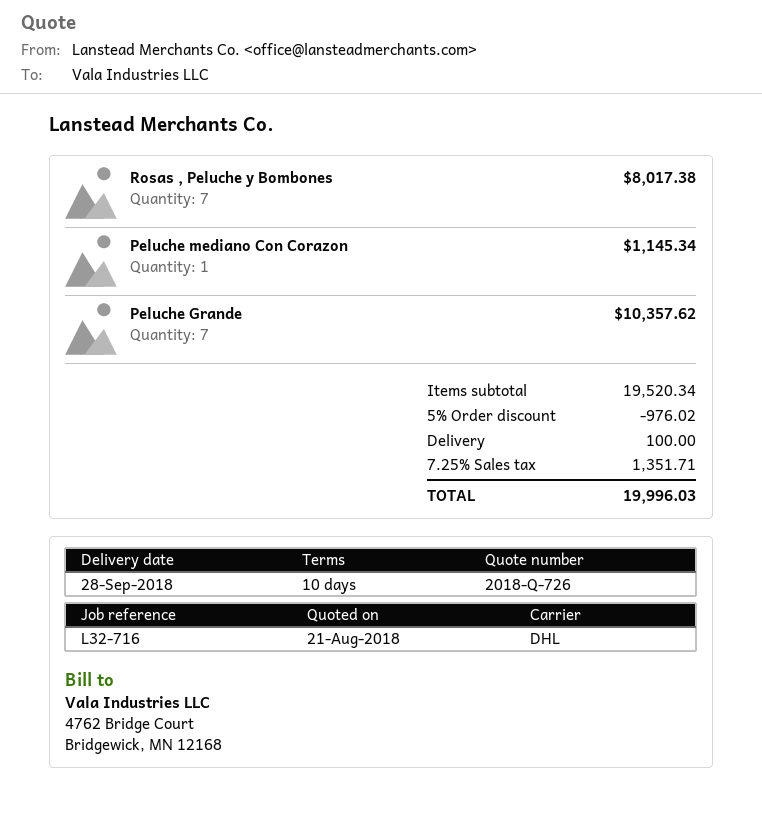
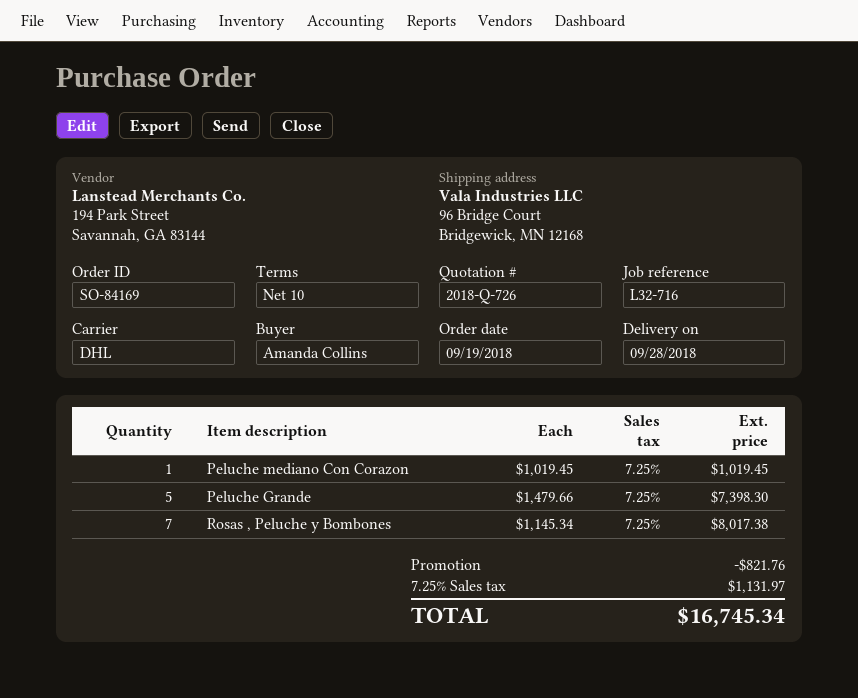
Peluche mediano Con Corazon: 1 for 1145.34 -> 1 for 1019.45
Peluche Grande: 7 for 10357.62 -> 5 for 7398.30
discount: 976.02 -> 821.76
shipping: 100.00 -> none
tax: 7.25% = 1351.71 -> 7.25% = 1131.97
total: 19996.03 -> 16745.34

